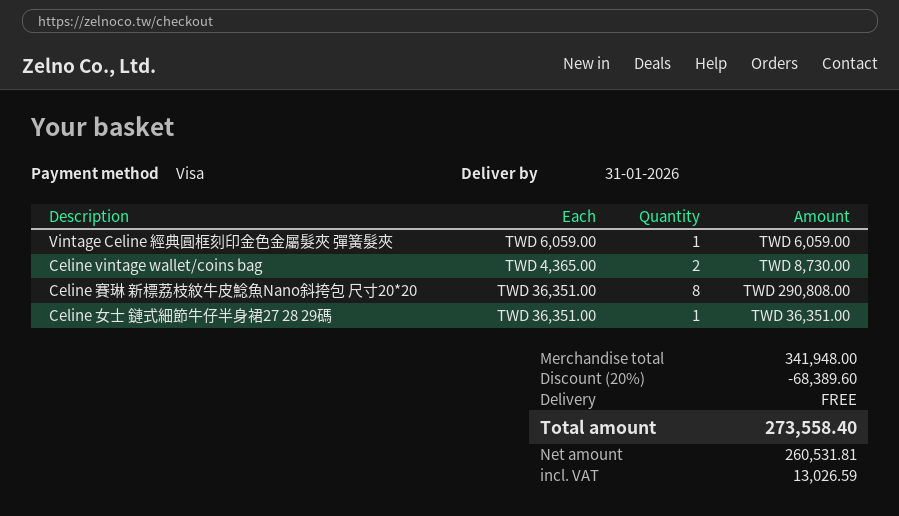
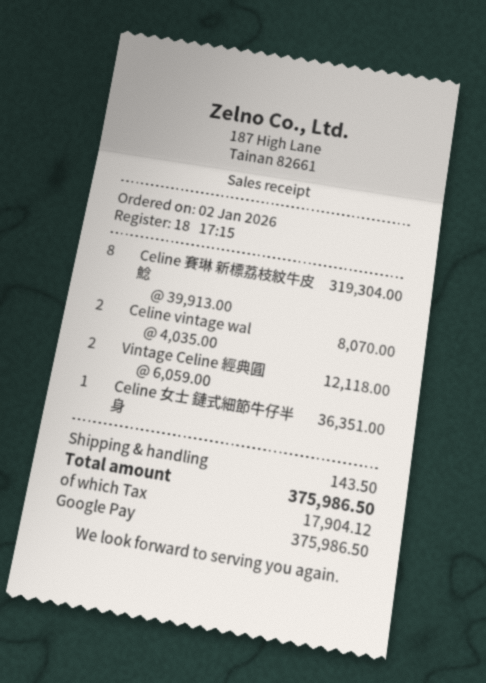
payment method: Visa -> Google Pay
Vintage Celine 經典圓框刻印金色金屬髮夾 彈簧髮夾: 1 x 6059.00 = 6059.00 -> 2 x 6059.00 = 12118.00
Celine vintage wallet/coins bag: 2 x 4365.00 = 8730.00 -> 2 x 4035.00 = 8070.00
Celine 賽琳 新標荔枝紋牛皮鯰魚Nano斜挎包 尺寸20*20: 8 x 36351.00 = 290808.00 -> 8 x 39913.00 = 319304.00
discount: 20% = 68389.60 -> none
shipping: 0.00 -> 143.50
tax: 13026.59 -> 17904.12
total: 273558.40 -> 375986.50

